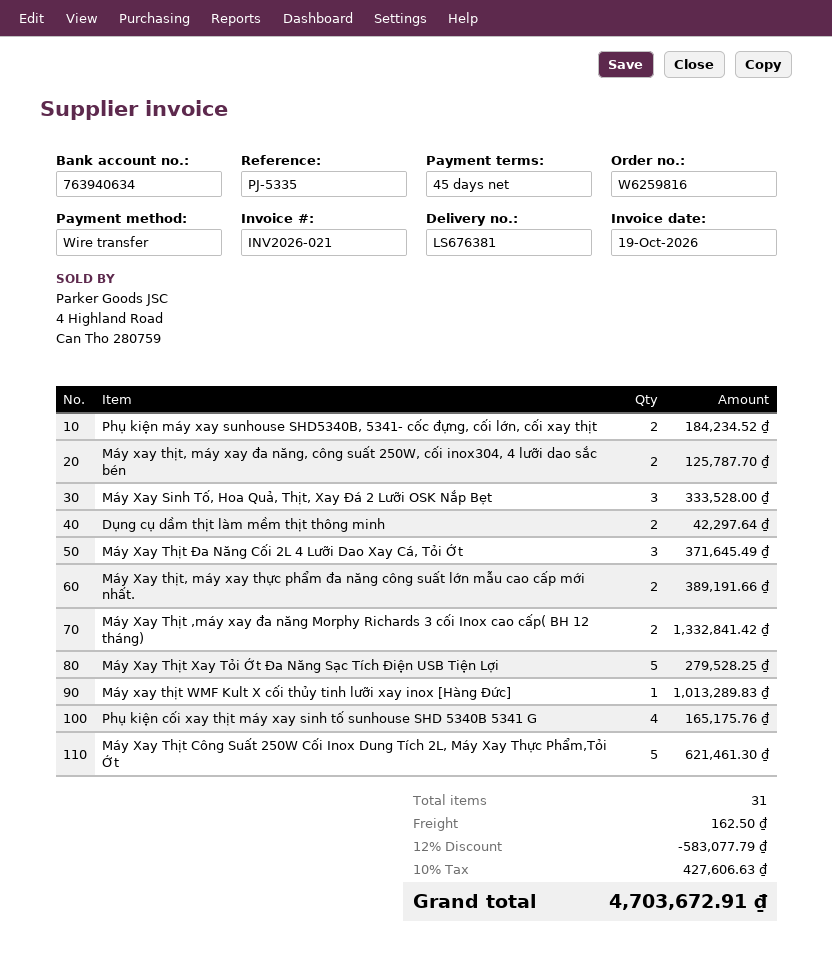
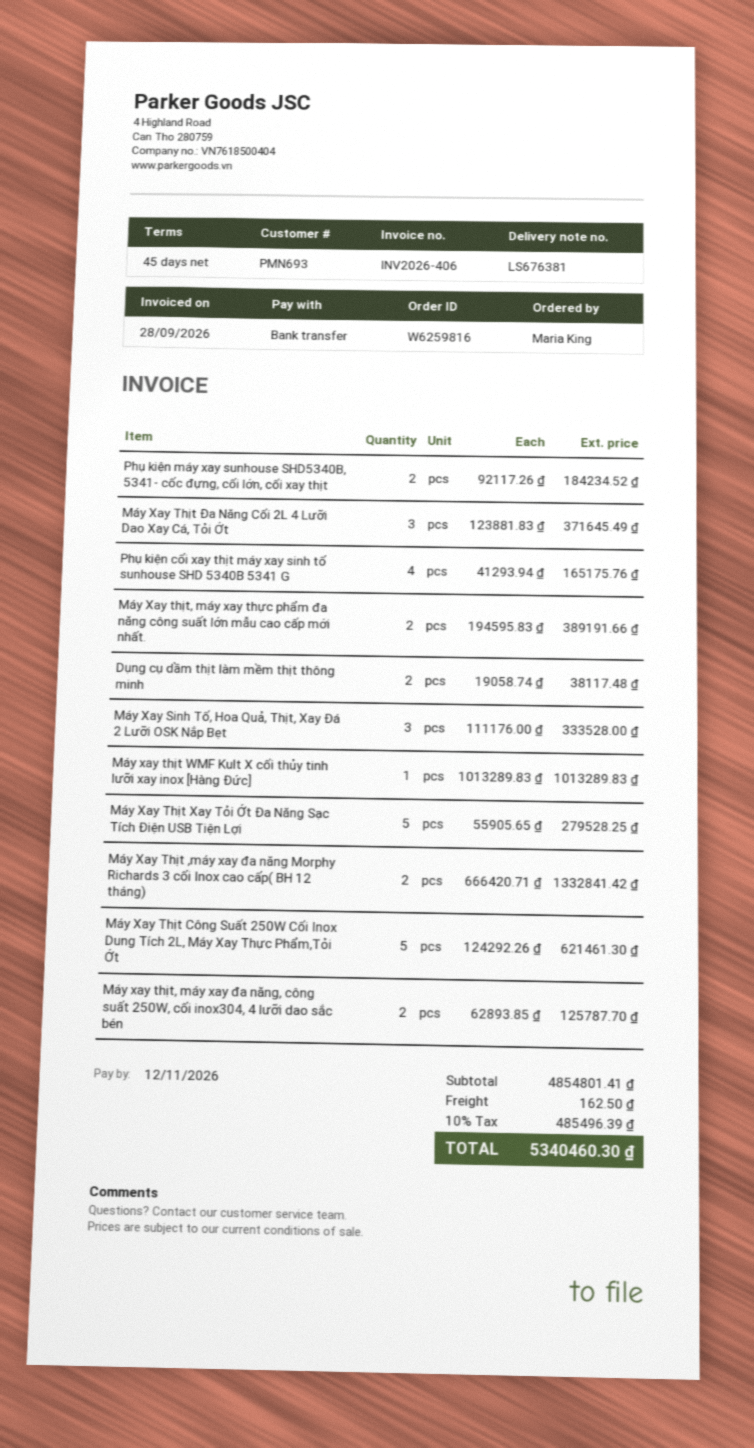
invoice number: INV2026-021 -> INV2026-406
invoice date: 2026-10-19 -> 2026-09-28
Dụng cụ dầm thịt làm mềm thịt thông minh: 2 for 42297.64 -> 2 for 38117.48
discount: 12% = 583077.79 -> none
tax: 10% = 427606.63 -> 10% = 485496.39
total: 4703672.91 -> 5340460.30

